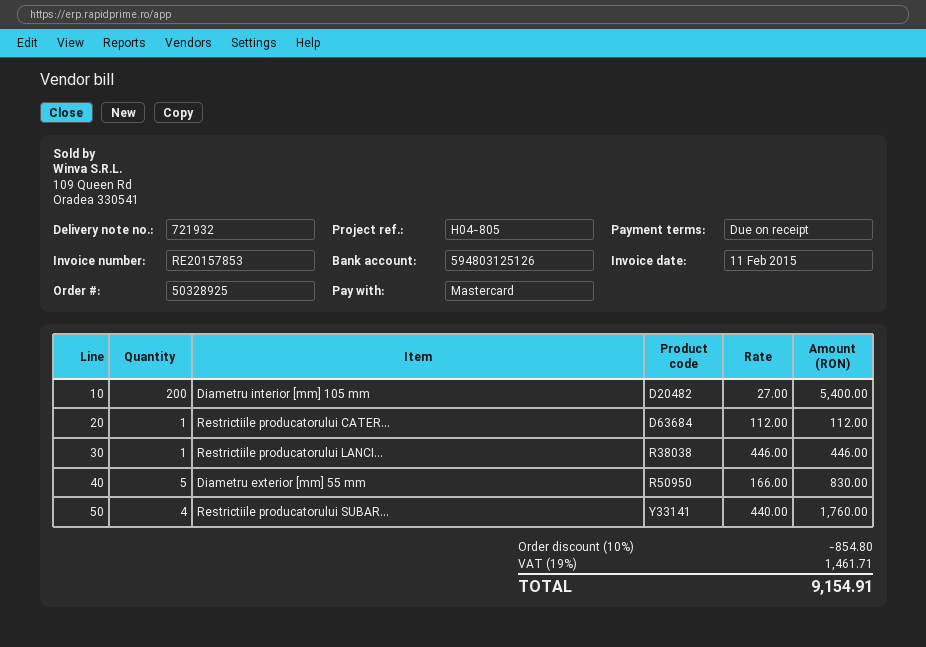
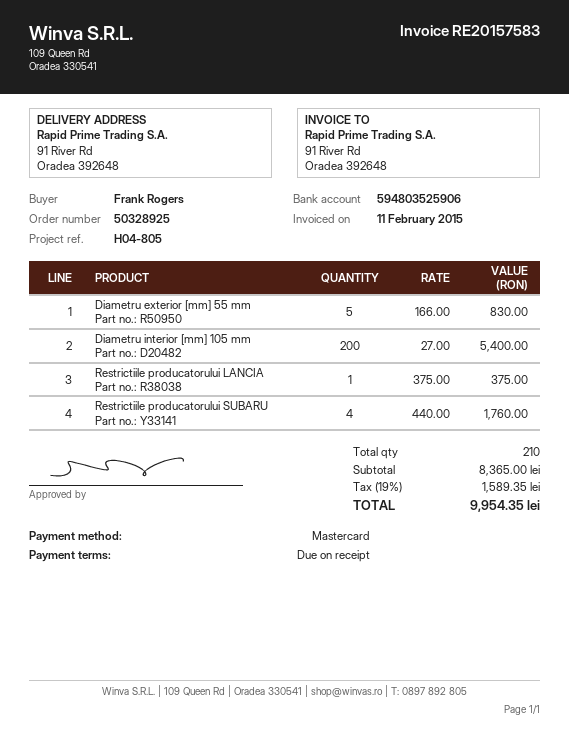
invoice number: RE20157853 -> RE20157583
bank account: 594803125126 -> 594803525906
Restrictiile producatorului CATER...: 1 x 112.00 = 112.00 -> none
Restrictiile producatorului LANCI...: 1 x 446.00 = 446.00 -> 1 x 375.00 = 375.00
discount: 10% = 854.80 -> none
tax: 19% = 1461.71 -> 19% = 1589.35
total: 9154.91 -> 9954.35

